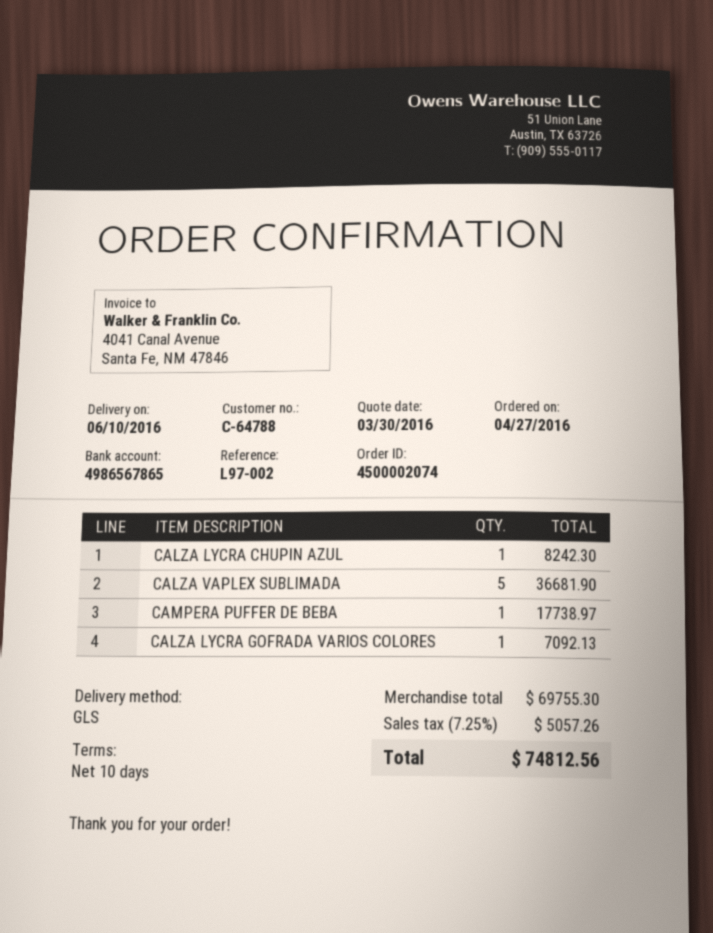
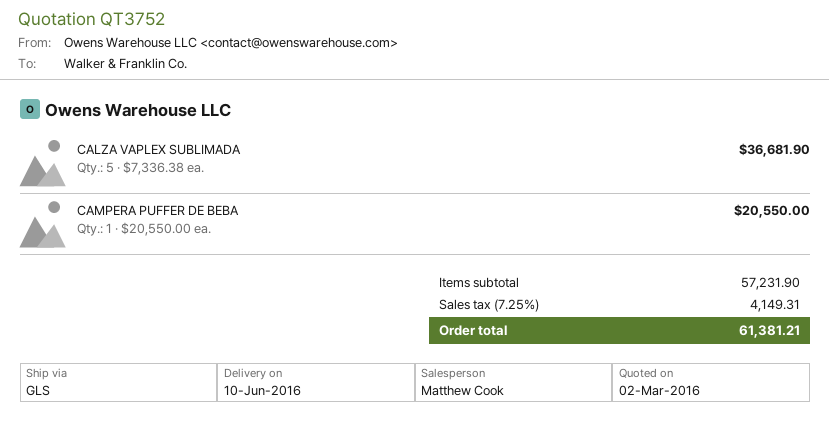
quote date: 2016-03-30 -> 2016-03-02
CALZA LYCRA CHUPIN AZUL: 1 for 8242.30 -> none
CAMPERA PUFFER DE BEBA: 1 for 17738.97 -> 1 for 20550.00
CALZA LYCRA GOFRADA VARIOS COLORES: 1 for 7092.13 -> none
subtotal: 69755.30 -> 57231.90
tax: 7.25% = 5057.26 -> 7.25% = 4149.31
total: 74812.56 -> 61381.21

